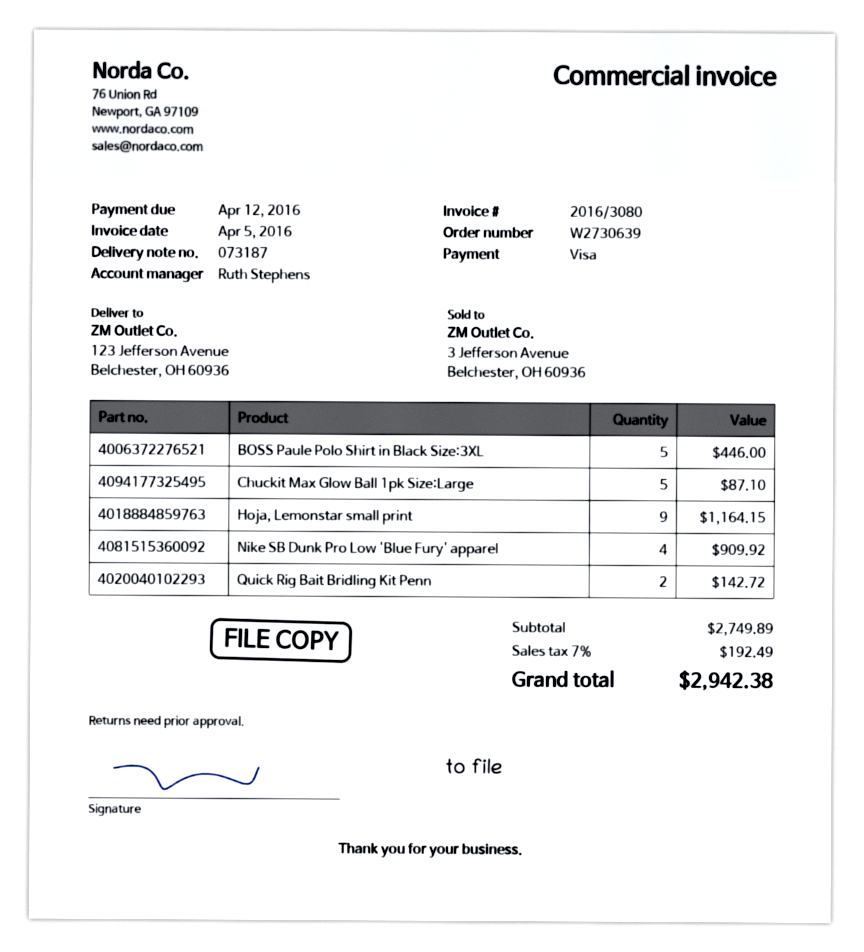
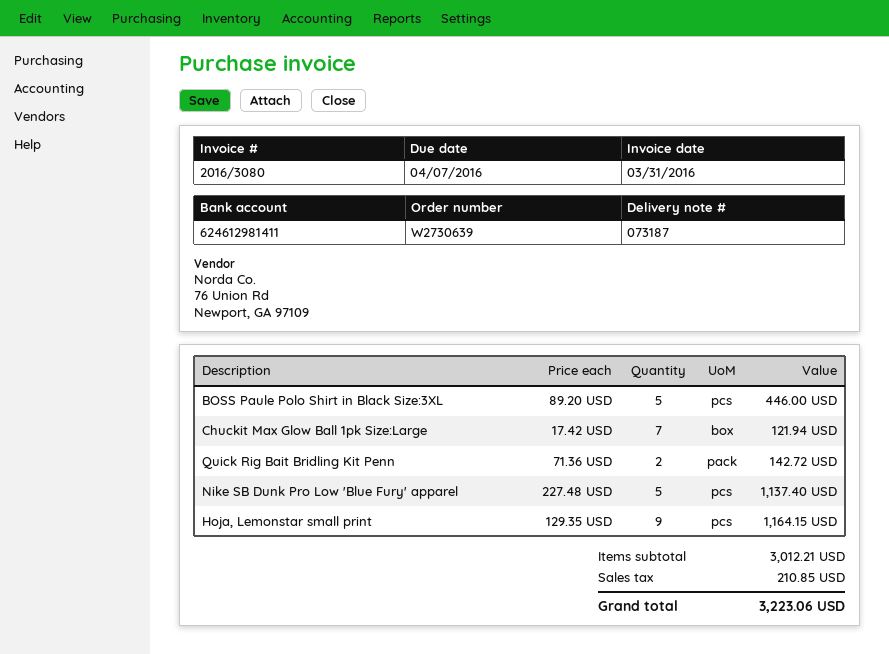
invoice date: 2016-04-05 -> 2016-03-31
due date: 2016-04-12 -> 2016-04-07
Chuckit Max Glow Ball 1pk Size:Large: 5 for 87.10 -> 7 for 121.94
Nike SB Dunk Pro Low 'Blue Fury' apparel: 4 for 909.92 -> 5 for 1137.40
subtotal: 2749.89 -> 3012.21
tax: 192.49 -> 210.85
total: 2942.38 -> 3223.06

